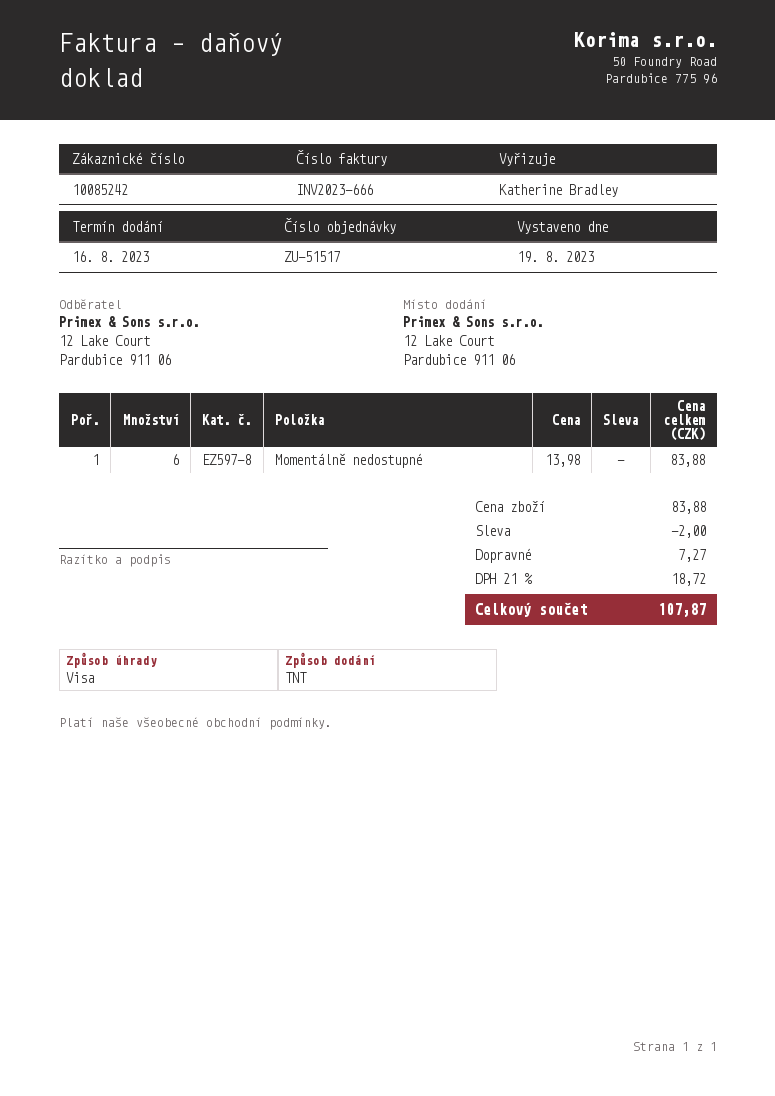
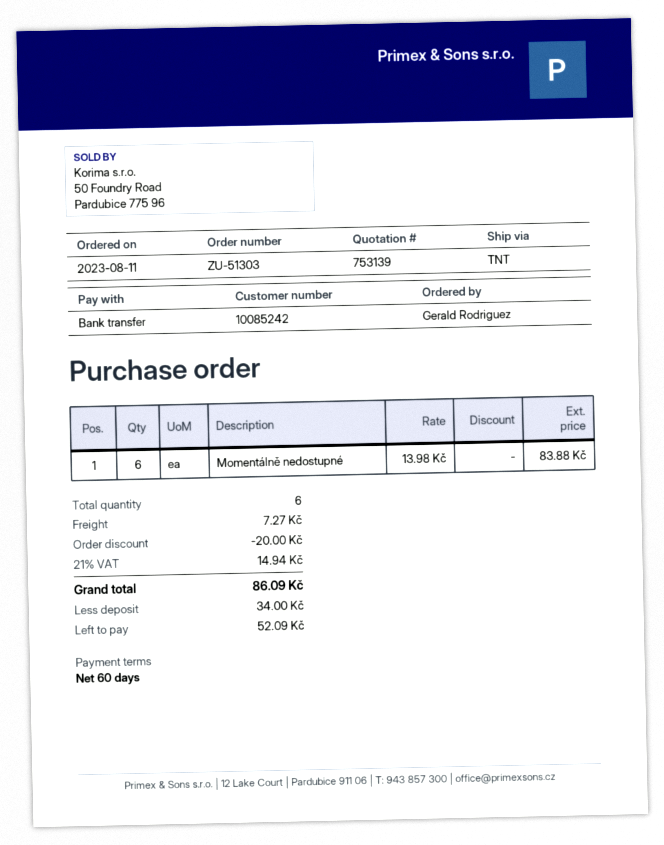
order number: ZU-51517 -> ZU-51303
payment method: Visa -> bank transfer
discount: 2.00 -> 20.00
tax: 21% = 18.72 -> 21% = 14.94
total: 107.87 -> 86.09

